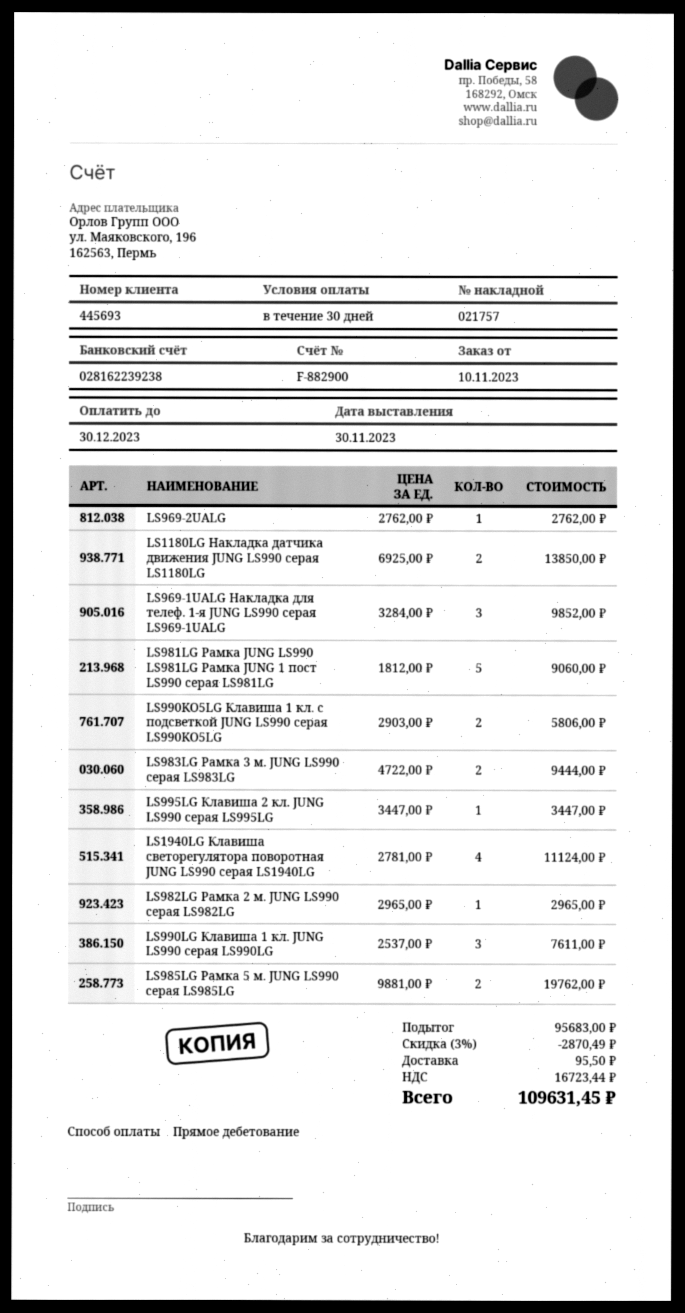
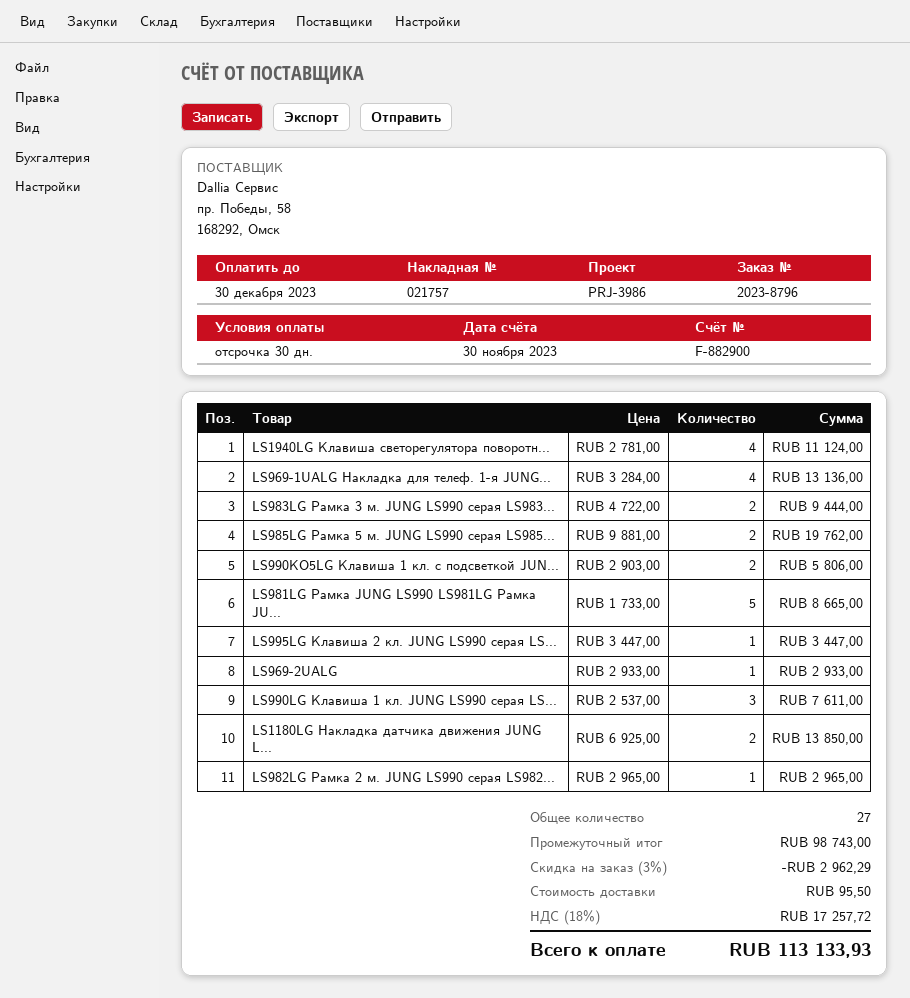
LS969-2UALG: 1 x 2762.00 = 2762.00 -> 1 x 2933.00 = 2933.00
LS969-1UALG Накладка для телеф. 1-я JUNG LS990 серая LS969-1UALG: 3 x 3284.00 = 9852.00 -> 4 x 3284.00 = 13136.00
LS981LG Рамка JUNG LS990 LS981LG Рамка JUNG 1 пост LS990 серая LS981LG: 5 x 1812.00 = 9060.00 -> 5 x 1733.00 = 8665.00
subtotal: 95683.00 -> 98743.00
discount: 3% = 2870.49 -> 3% = 2962.29
tax: 16723.44 -> 17257.72
total: 109631.45 -> 113133.93

